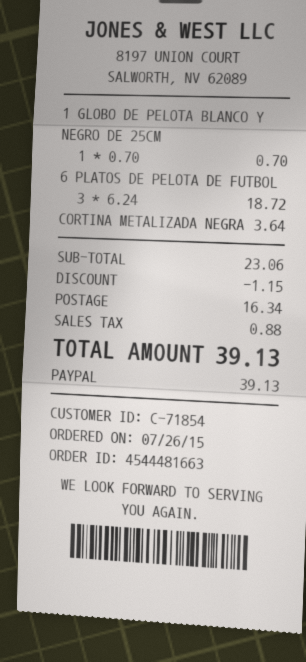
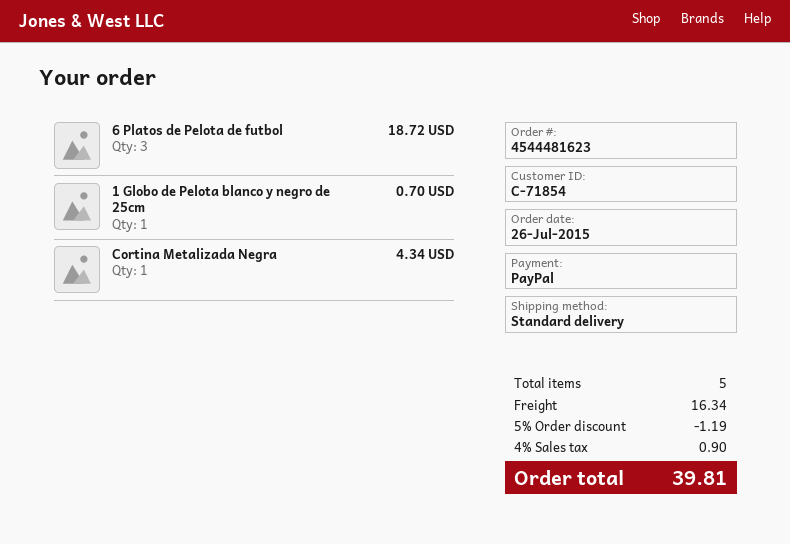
order number: 4544481663 -> 4544481623
CORTINA METALIZADA NEGRA: 1 for 3.64 -> 1 for 4.34
discount: 1.15 -> 1.19
tax: 0.88 -> 0.90
total: 39.13 -> 39.81

